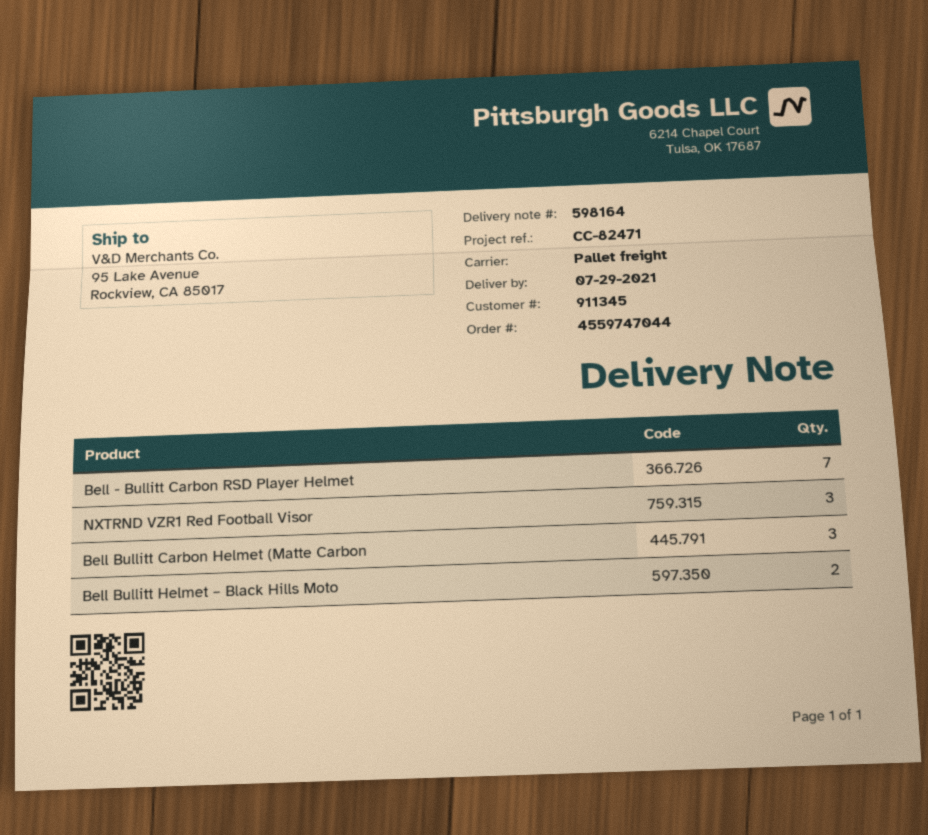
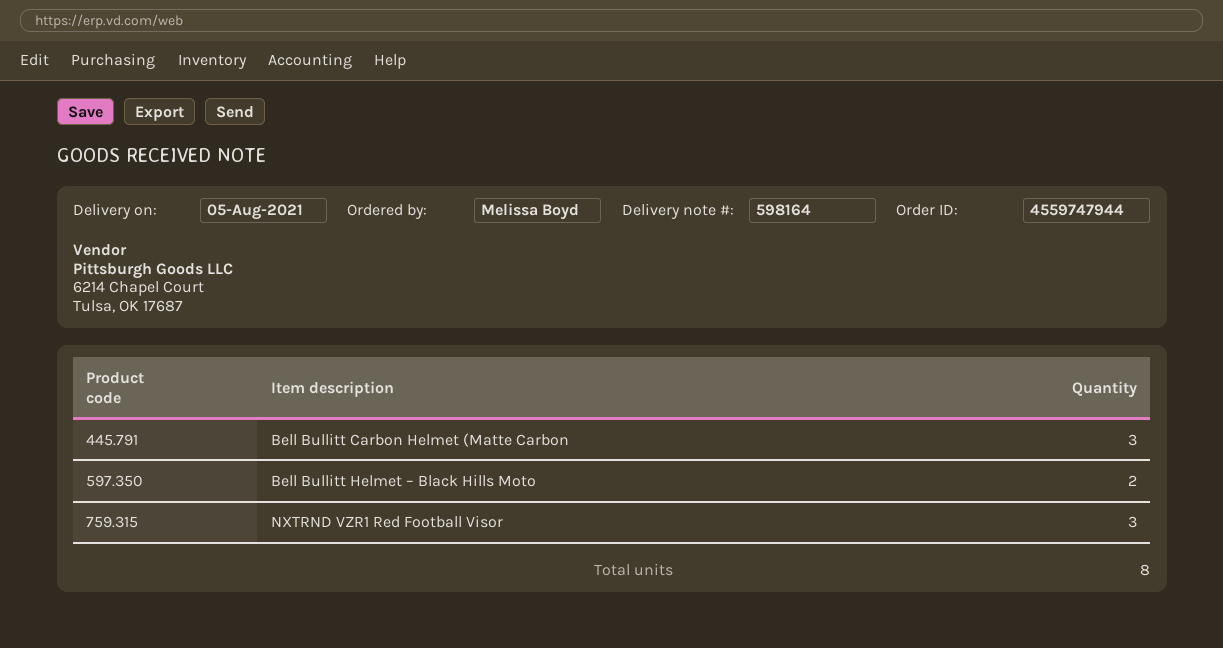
order number: 4559747044 -> 4559747944
delivery date: 2021-07-29 -> 2021-08-05
Bell - Bullitt Carbon RSD Player Helmet: 7 -> none

